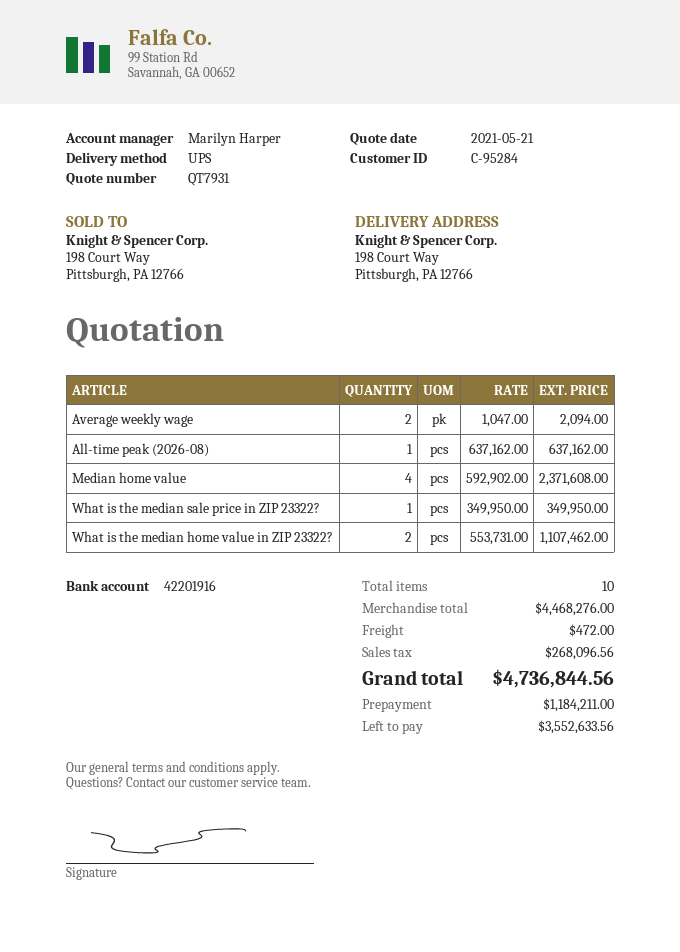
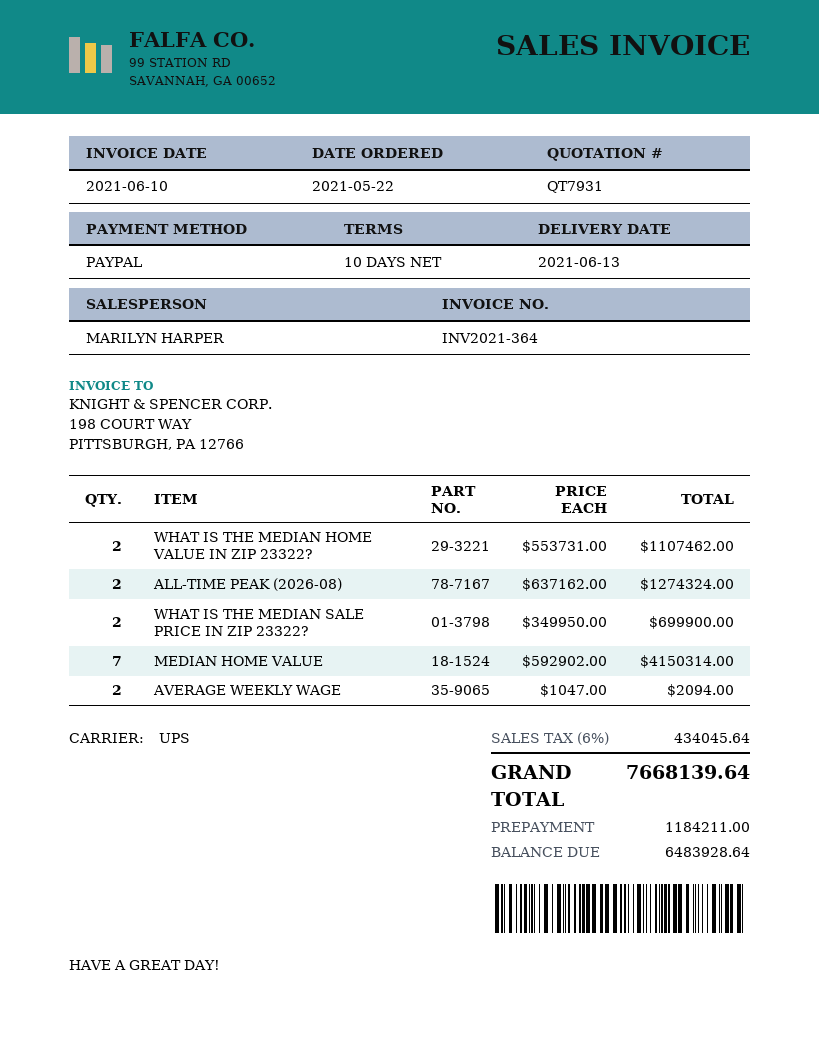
All-time peak (2026-08): 1 x 637162.00 = 637162.00 -> 2 x 637162.00 = 1274324.00
Median home value: 4 x 592902.00 = 2371608.00 -> 7 x 592902.00 = 4150314.00
What is the median sale price in ZIP 23322?: 1 x 349950.00 = 349950.00 -> 2 x 349950.00 = 699900.00
shipping: 472.00 -> none
tax: 268096.56 -> 434045.64
total: 4736844.56 -> 7668139.64
balance: 3552633.56 -> 6483928.64

